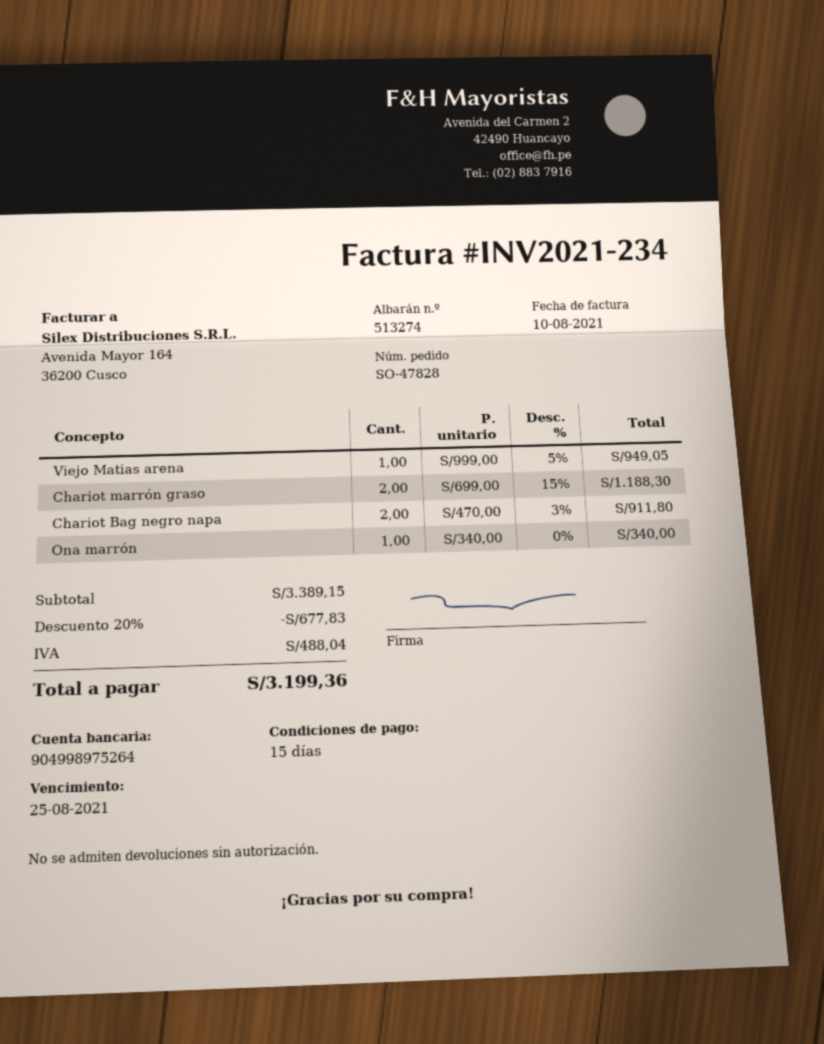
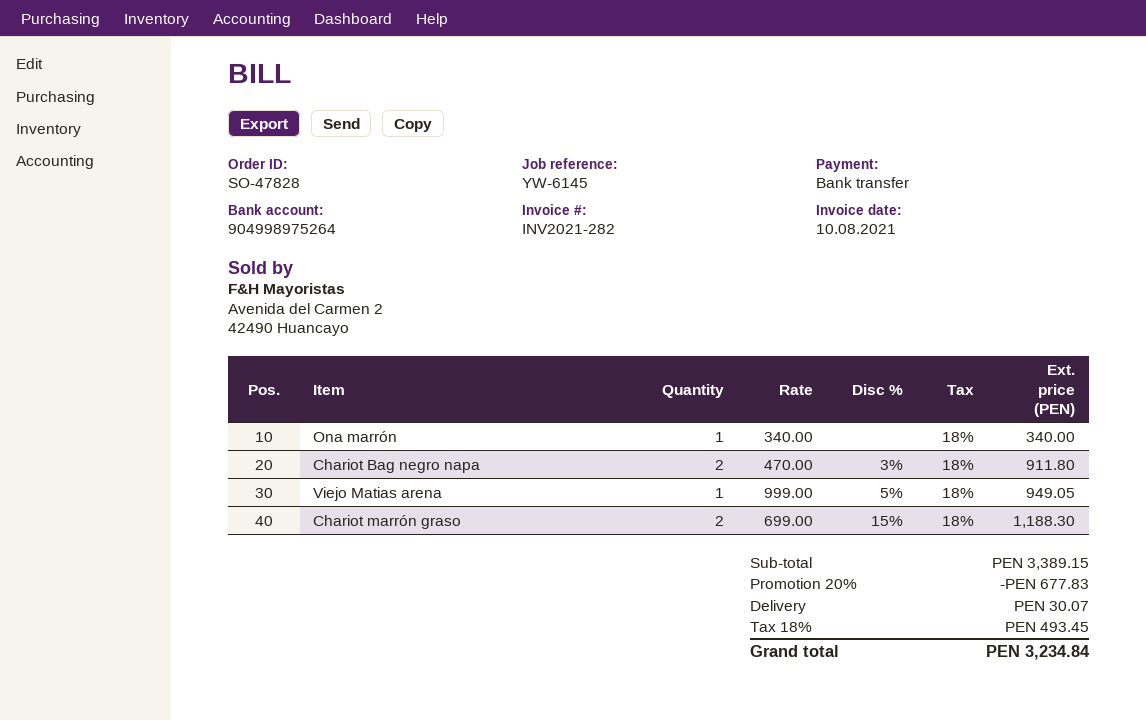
invoice number: INV2021-234 -> INV2021-282
shipping: none -> 30.07
tax: 488.04 -> 493.45
total: 3199.36 -> 3234.84

